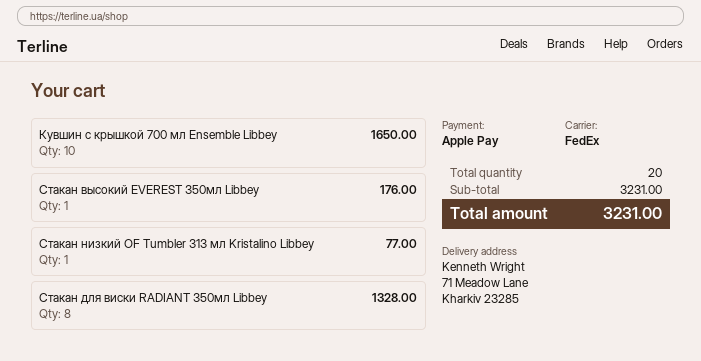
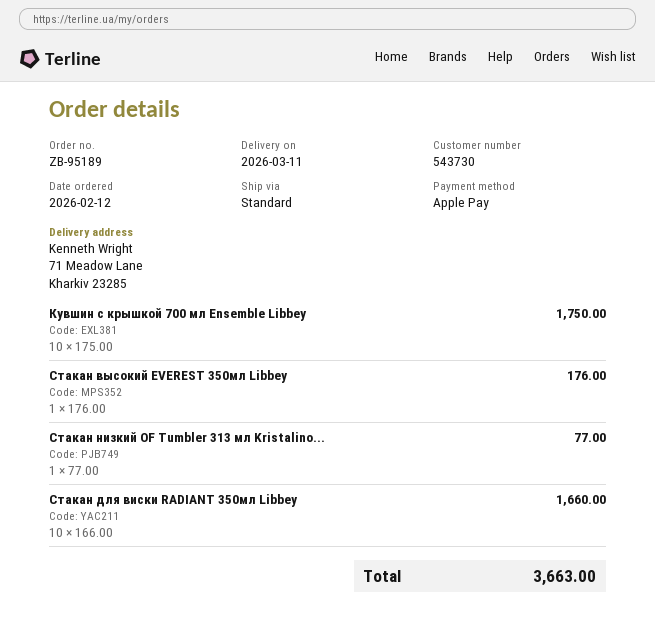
shipping method: FedEx -> standard
Кувшин с крышкой 700 мл Ensemble Libbey: 10 for 1650.00 -> 10 for 1750.00
Стакан для виски RADIANT 350мл Libbey: 8 for 1328.00 -> 10 for 1660.00
total: 3231.00 -> 3663.00

